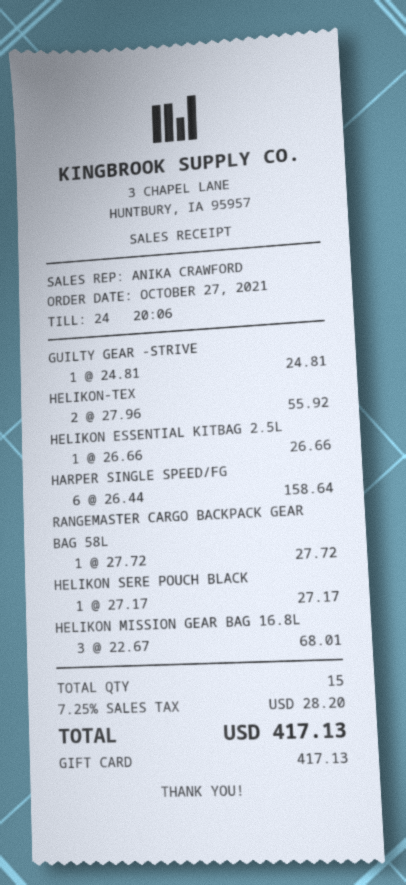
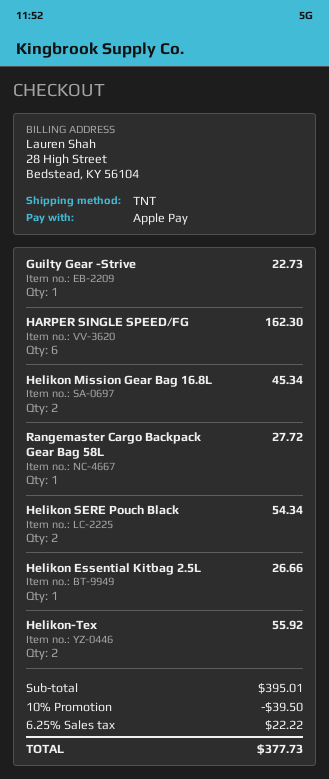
payment method: gift card -> Apple Pay
GUILTY GEAR -STRIVE: 1 for 24.81 -> 1 for 22.73
HARPER SINGLE SPEED/FG: 6 for 158.64 -> 6 for 162.30
HELIKON SERE POUCH BLACK: 1 for 27.17 -> 2 for 54.34
HELIKON MISSION GEAR BAG 16.8L: 3 for 68.01 -> 2 for 45.34
discount: none -> 10% = 39.50
tax: 7.25% = 28.20 -> 6.25% = 22.22
total: 417.13 -> 377.73

